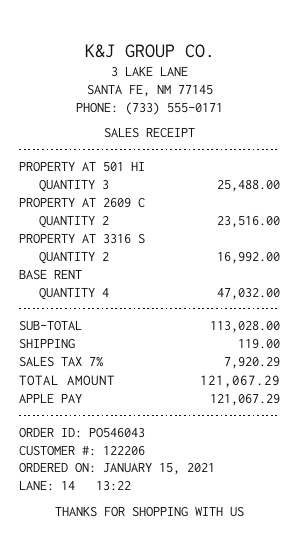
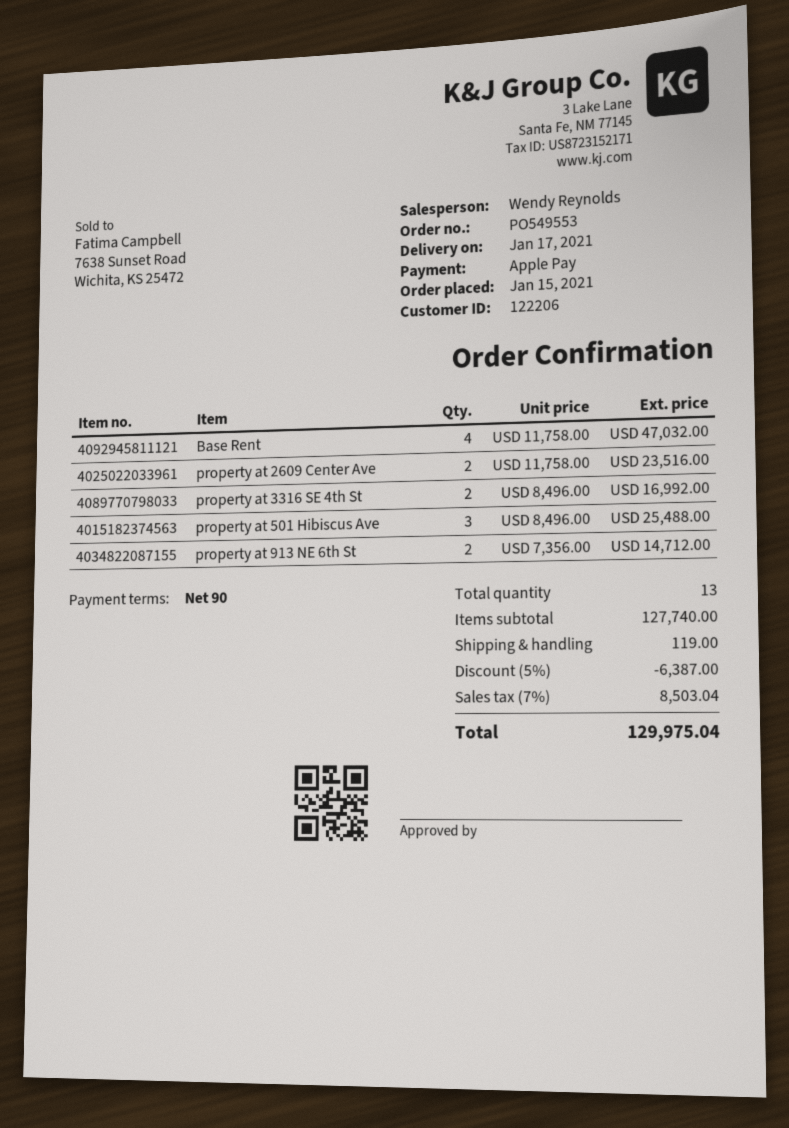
order number: PO546043 -> PO549553
property at 913 NE 6th St: none -> 2 for 14712.00
subtotal: 113028.00 -> 127740.00
discount: none -> 5% = 6387.00
tax: 7% = 7920.29 -> 7% = 8503.04
total: 121067.29 -> 129975.04

